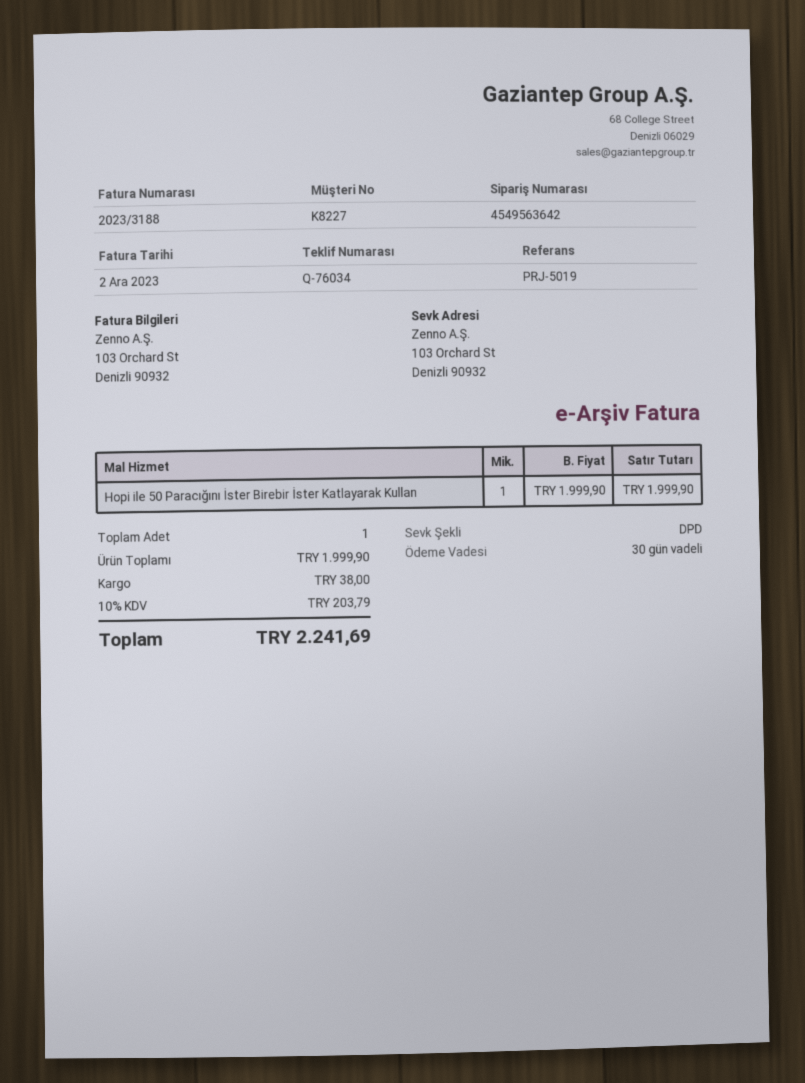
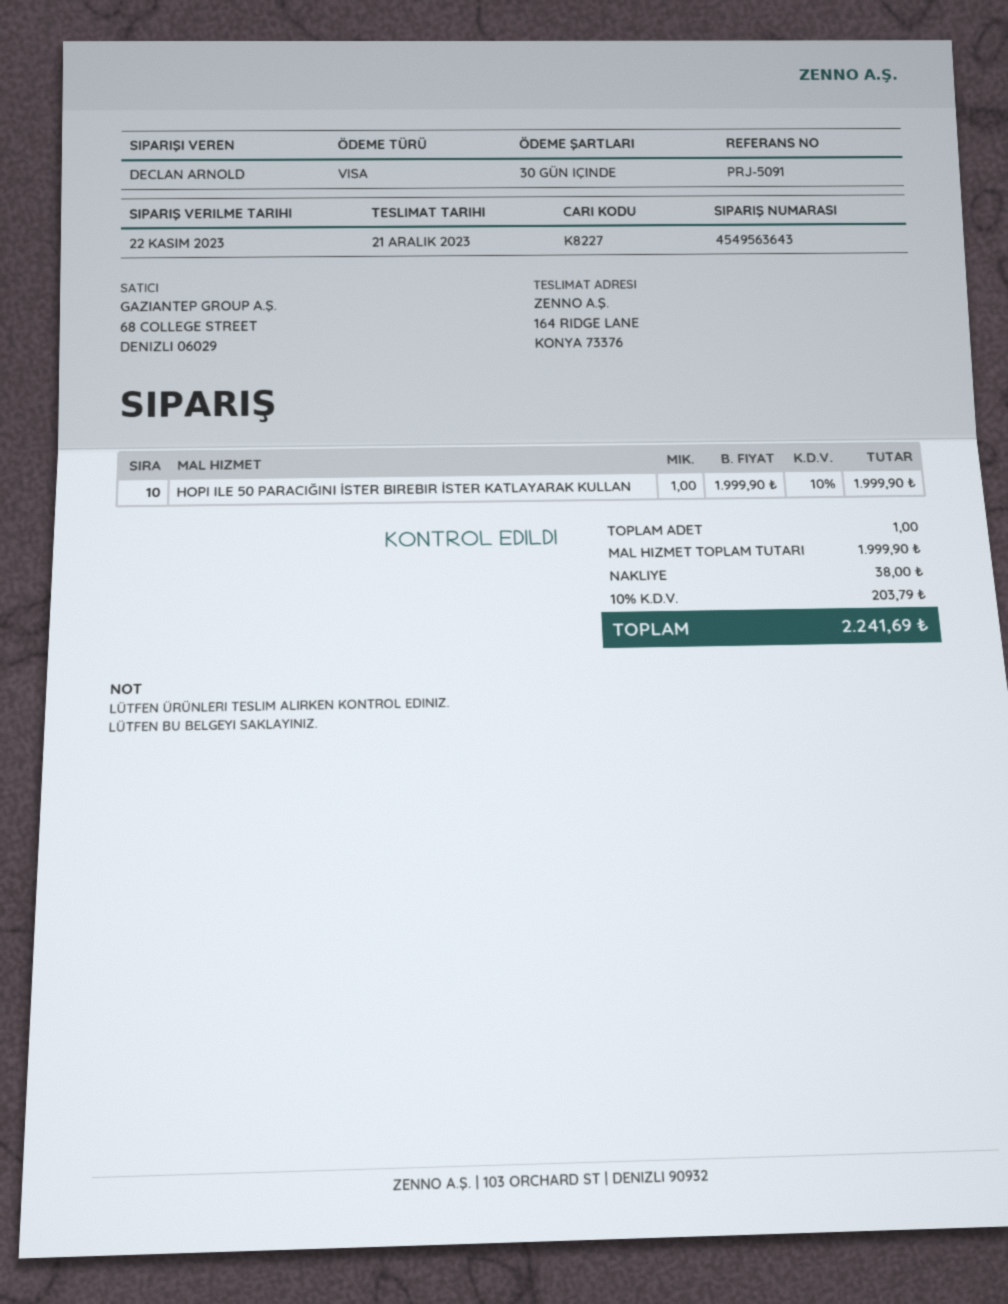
order number: 4549563642 -> 4549563643
reference: PRJ-5019 -> PRJ-5091
ship to: 103 Orchard St, Denizli 90932 -> 164 RIDGE LANE, KONYA 73376

